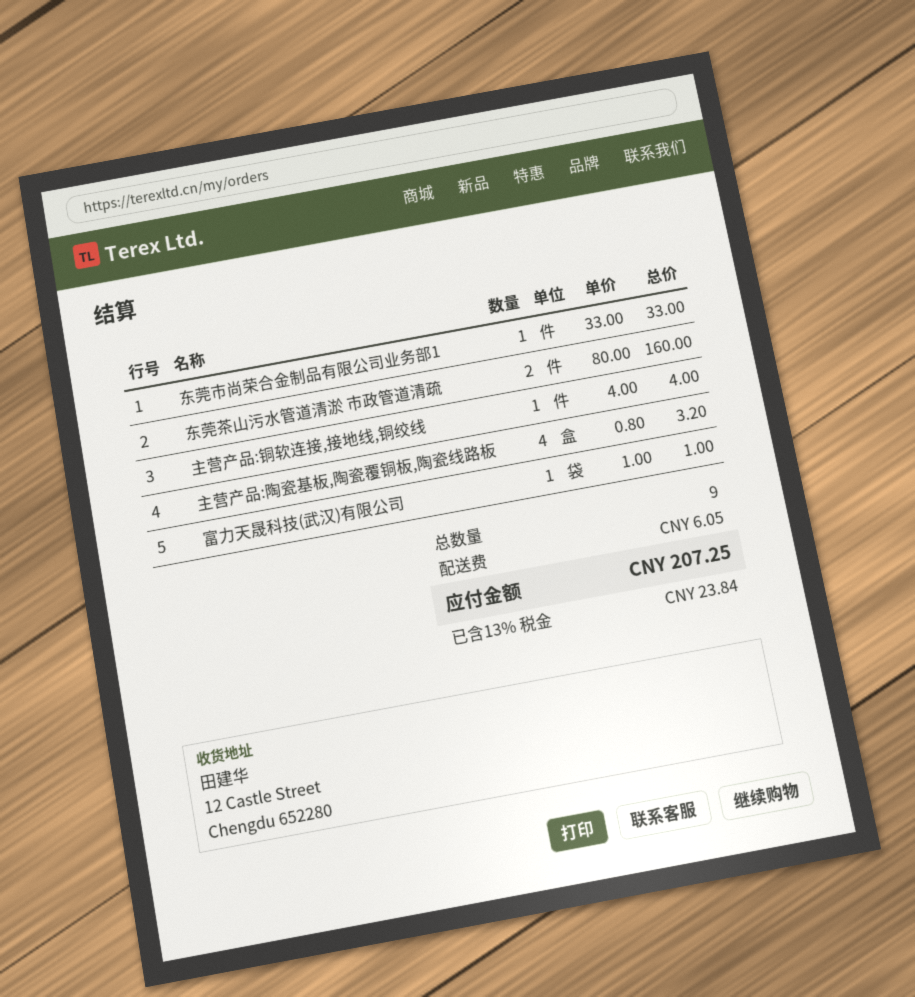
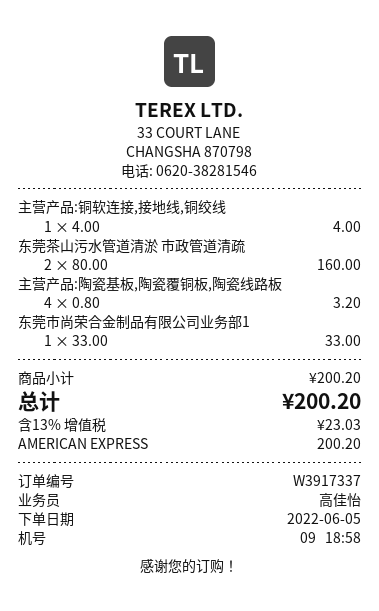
富力天晟科技(武汉)有限公司: 1 x 1.00 = 1.00 -> none
shipping: 6.05 -> none
tax: 13% = 23.84 -> 13% = 23.03
total: 207.25 -> 200.20

